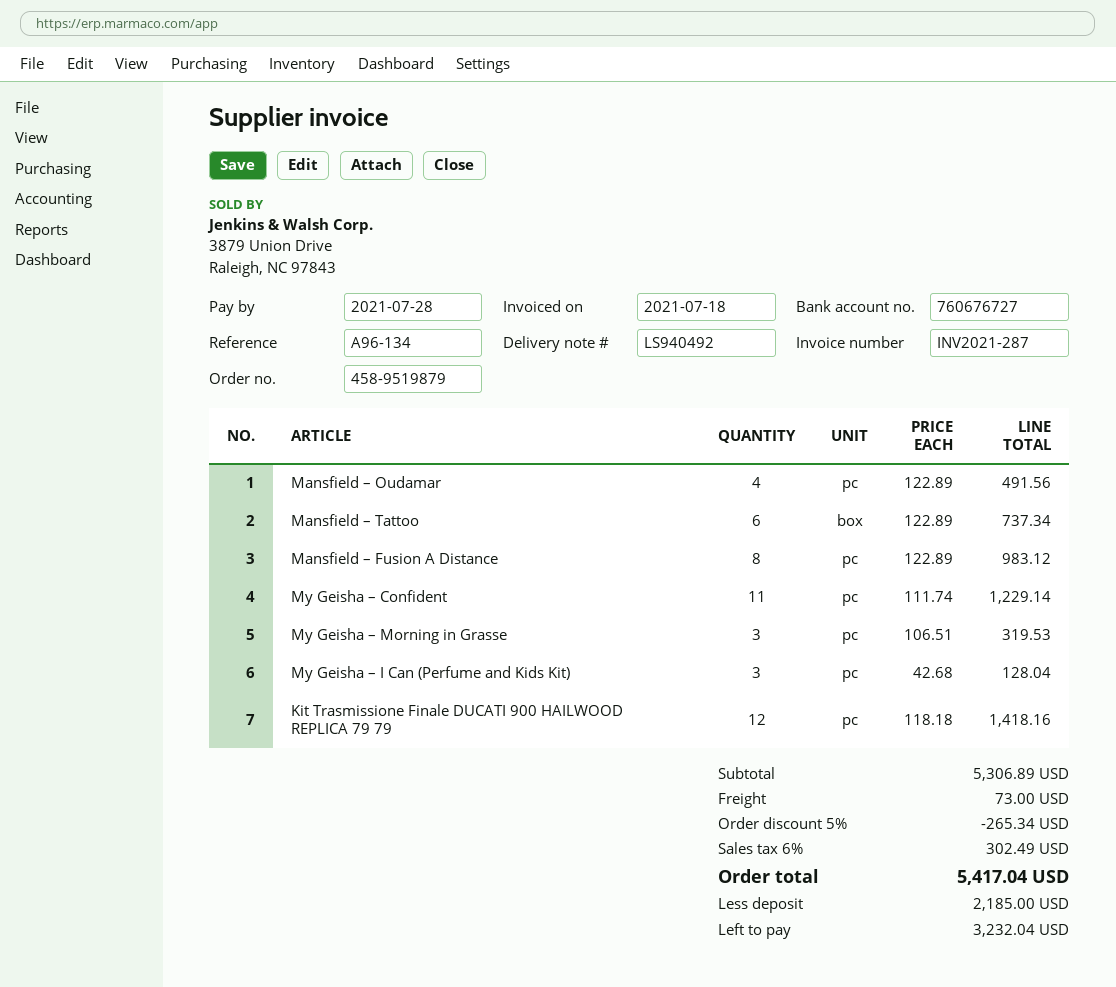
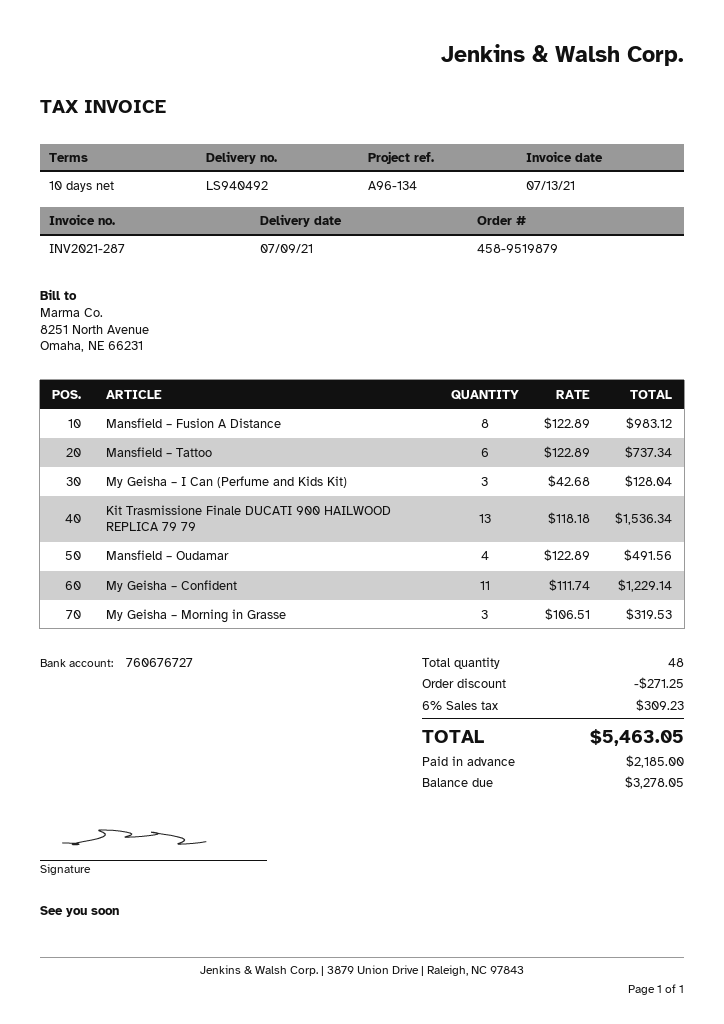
invoice date: 2021-07-18 -> 2021-07-13
Kit Trasmissione Finale DUCATI 900 HAILWOOD REPLICA 79 79: 12 x 118.18 = 1418.16 -> 13 x 118.18 = 1536.34
discount: 265.34 -> 271.25
shipping: 73.00 -> none
tax: 6% = 302.49 -> 6% = 309.23
total: 5417.04 -> 5463.05
balance: 3232.04 -> 3278.05

